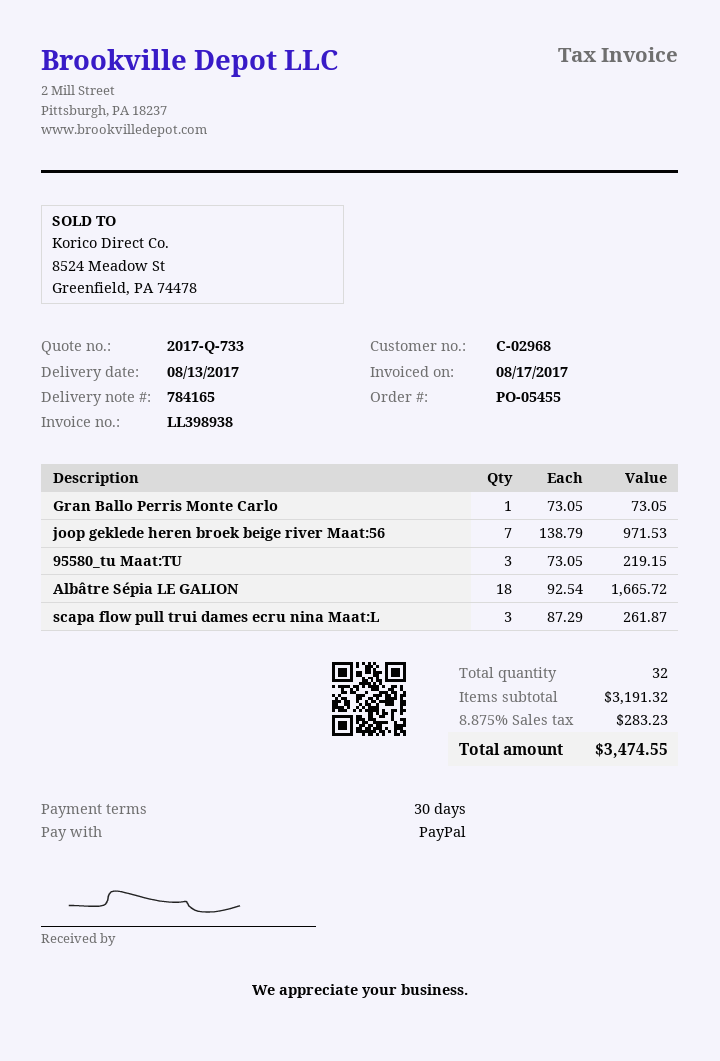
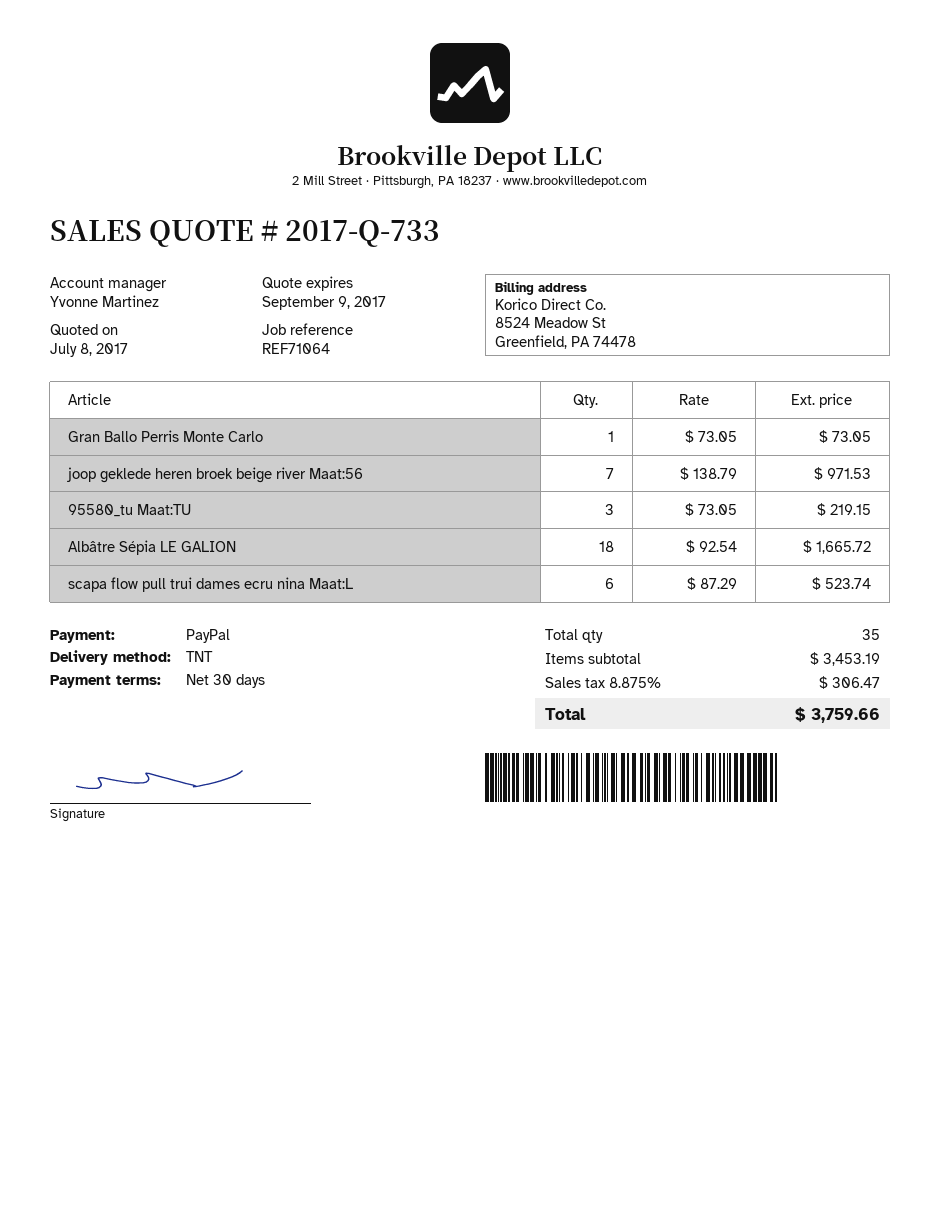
scapa flow pull trui dames ecru nina Maat:L: 3 x 87.29 = 261.87 -> 6 x 87.29 = 523.74
total quantity: 32 -> 35
subtotal: 3191.32 -> 3453.19
tax: 8.875% = 283.23 -> 8.875% = 306.47
total: 3474.55 -> 3759.66

